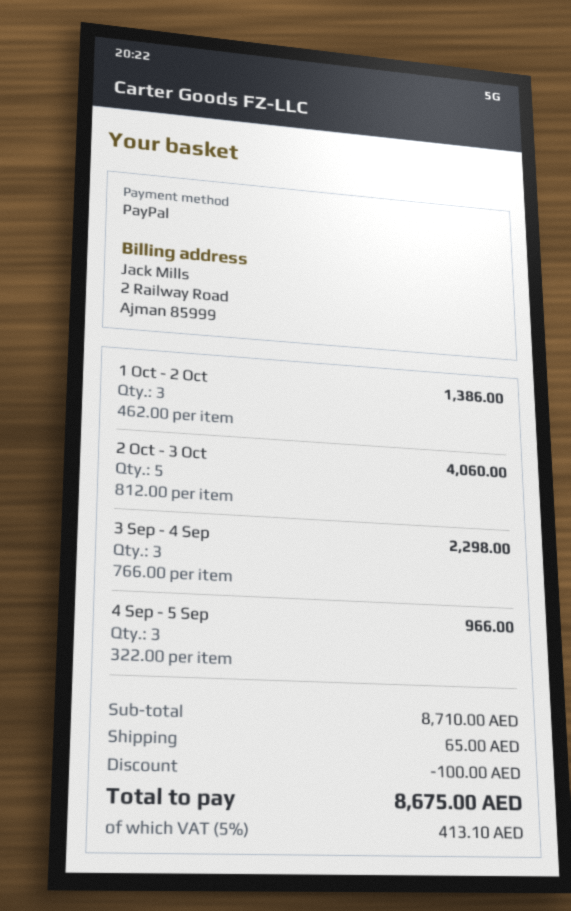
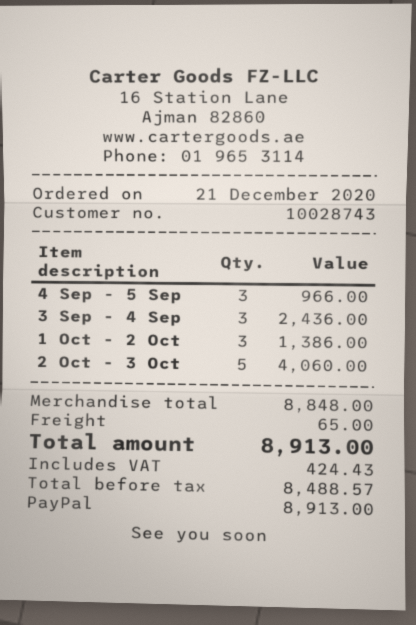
3 Sep - 4 Sep: 3 for 2298.00 -> 3 for 2436.00
subtotal: 8710.00 -> 8848.00
discount: 100.00 -> none
tax: 413.10 -> 424.43
total: 8675.00 -> 8913.00

